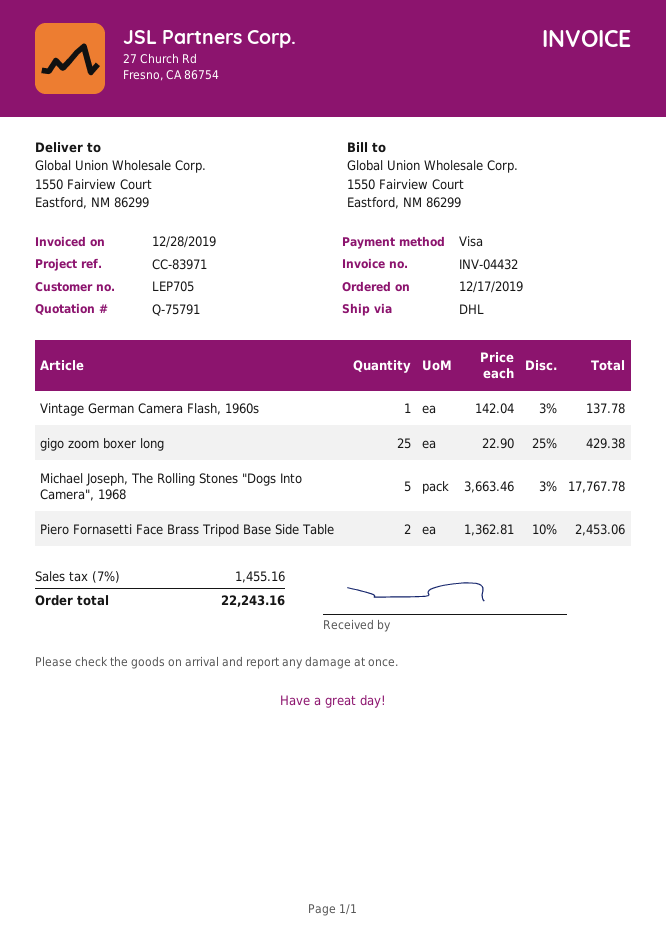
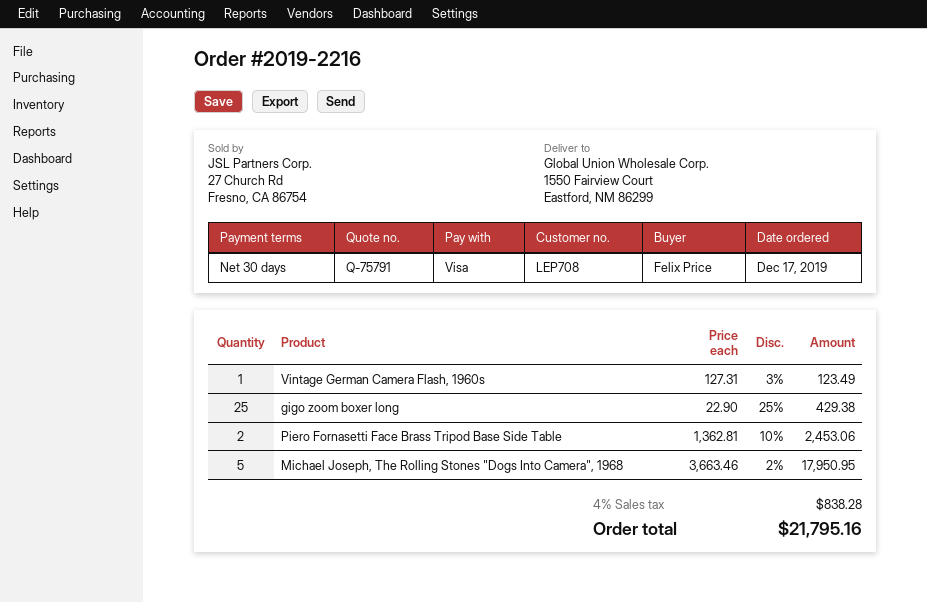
customer number: LEP705 -> LEP708
Vintage German Camera Flash, 1960s: 1 x 142.04 - 3% = 137.78 -> 1 x 127.31 - 3% = 123.49
Michael Joseph, The Rolling Stones "Dogs Into Camera", 1968: 5 x 3663.46 - 3% = 17767.78 -> 5 x 3663.46 - 2% = 17950.95
tax: 7% = 1455.16 -> 4% = 838.28
total: 22243.16 -> 21795.16

